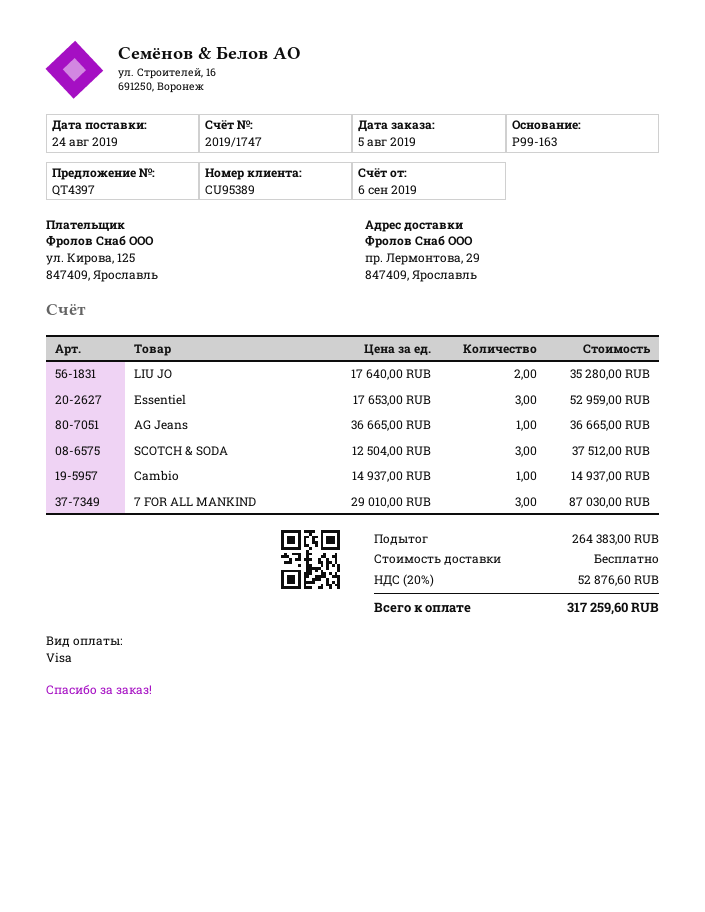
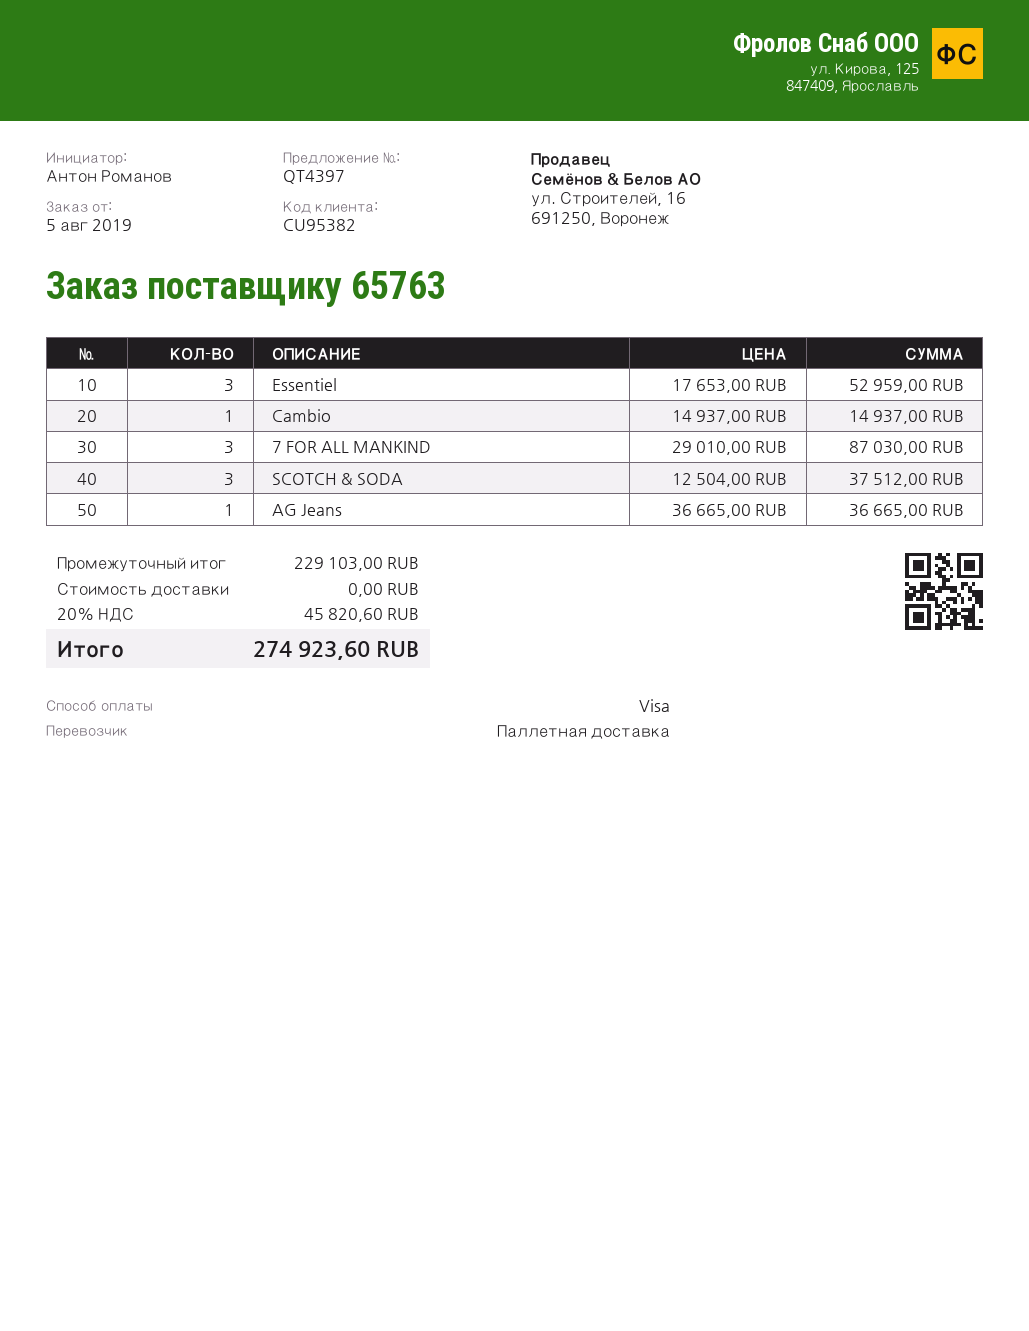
customer number: CU95389 -> CU95382
LIU JO: 2 x 17640.00 = 35280.00 -> none
subtotal: 264383.00 -> 229103.00
tax: 20% = 52876.60 -> 20% = 45820.60
total: 317259.60 -> 274923.60

